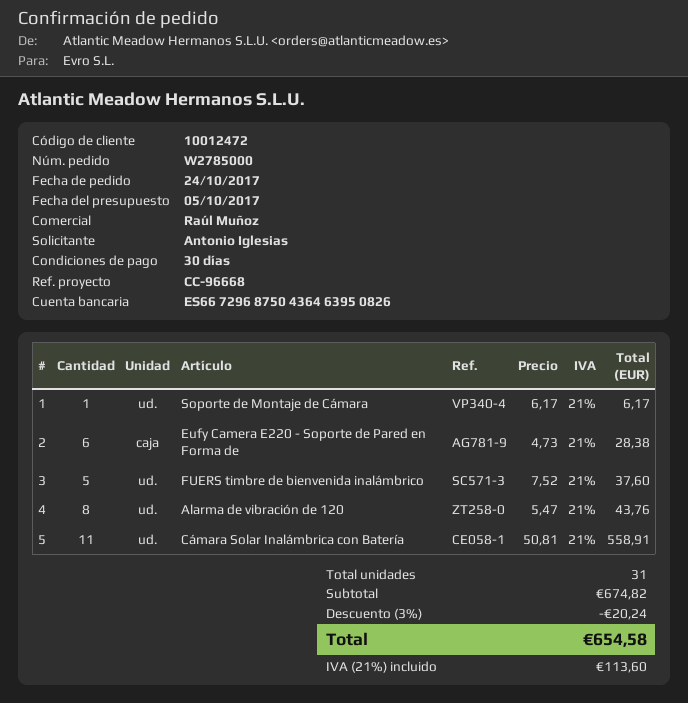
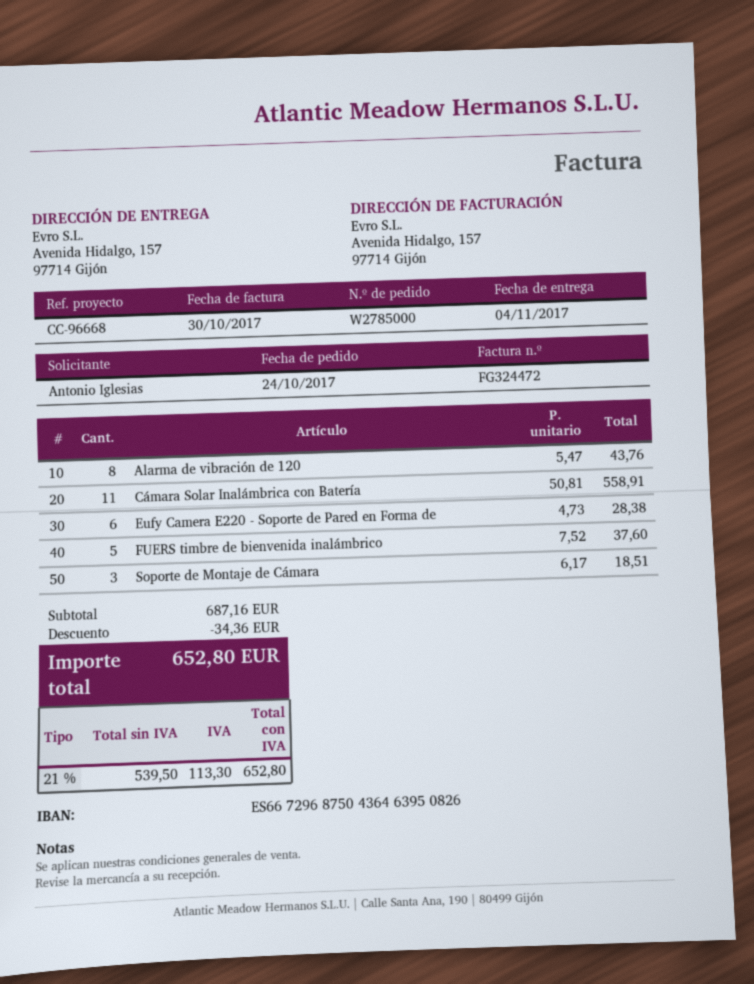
Soporte de Montaje de Cámara: 1 x 6.17 = 6.17 -> 3 x 6.17 = 18.51
subtotal: 674.82 -> 687.16
discount: 20.24 -> 34.36
tax: 21% = 113.60 -> 21% = 113.30
total: 654.58 -> 652.80

